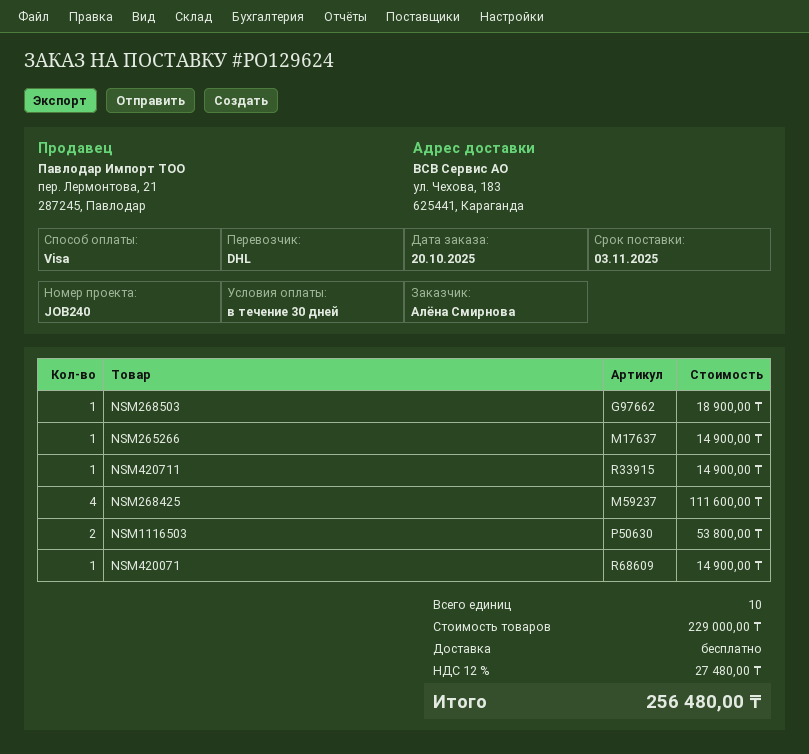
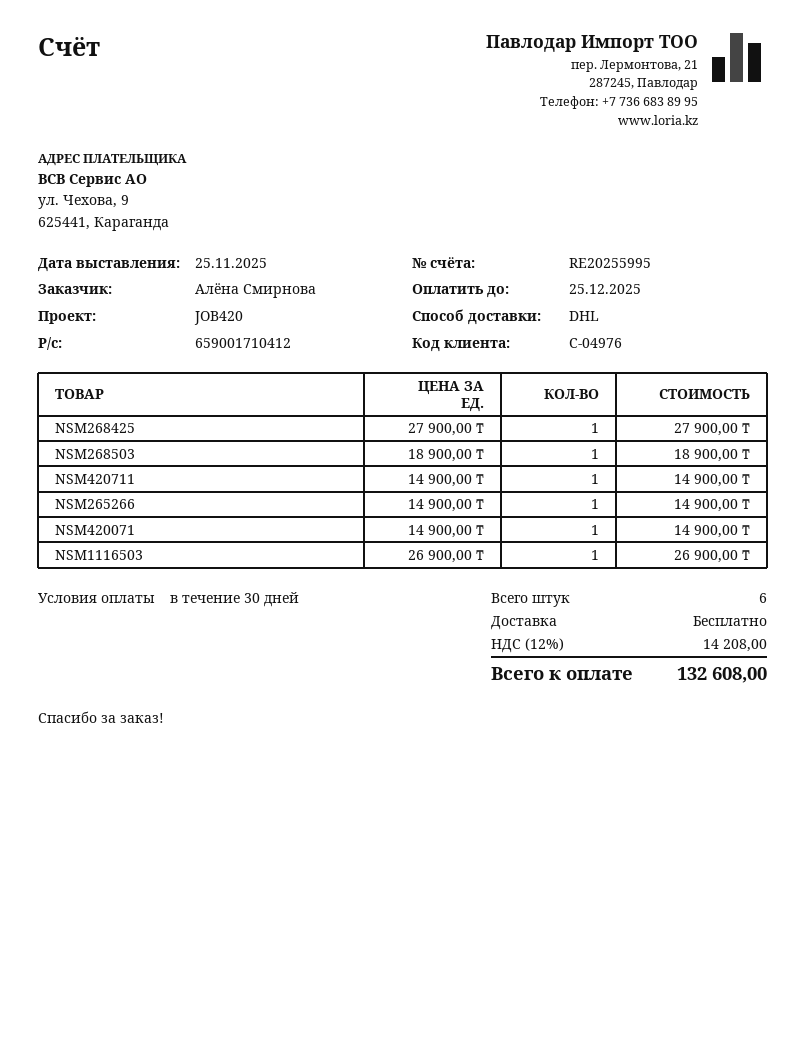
reference: JOB240 -> JOB420
NSM268425: 4 for 111600.00 -> 1 for 27900.00
NSM1116503: 2 for 53800.00 -> 1 for 26900.00
total quantity: 10 -> 6
tax: 12% = 27480.00 -> 12% = 14208.00
total: 256480.00 -> 132608.00

